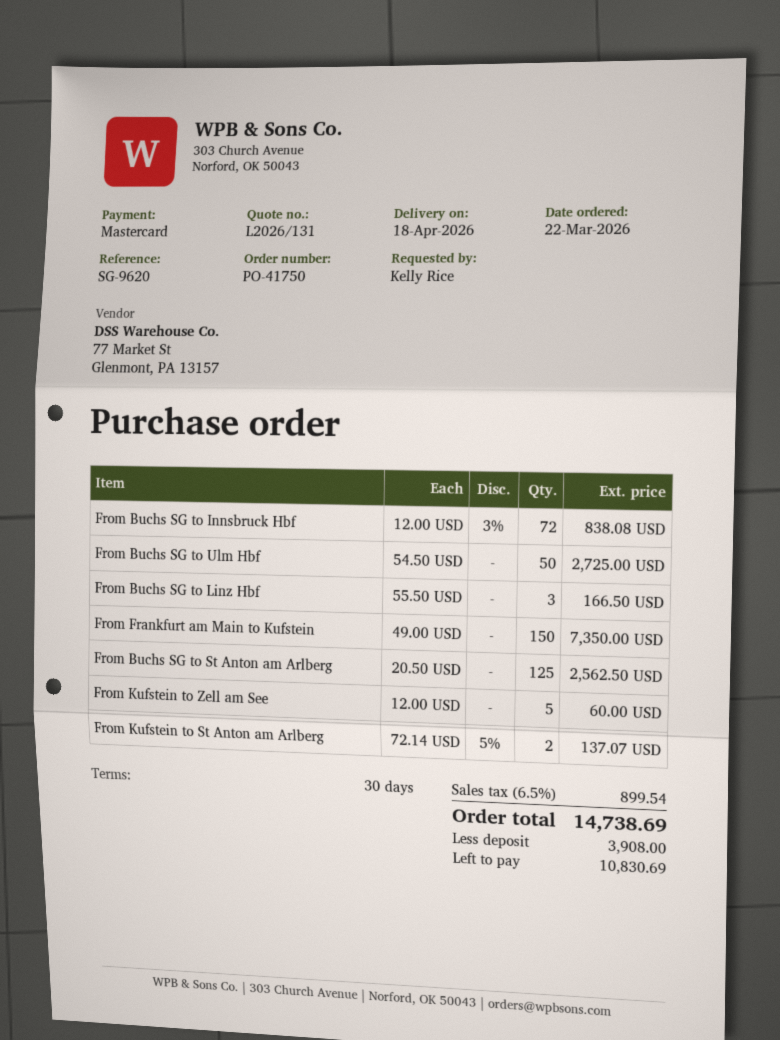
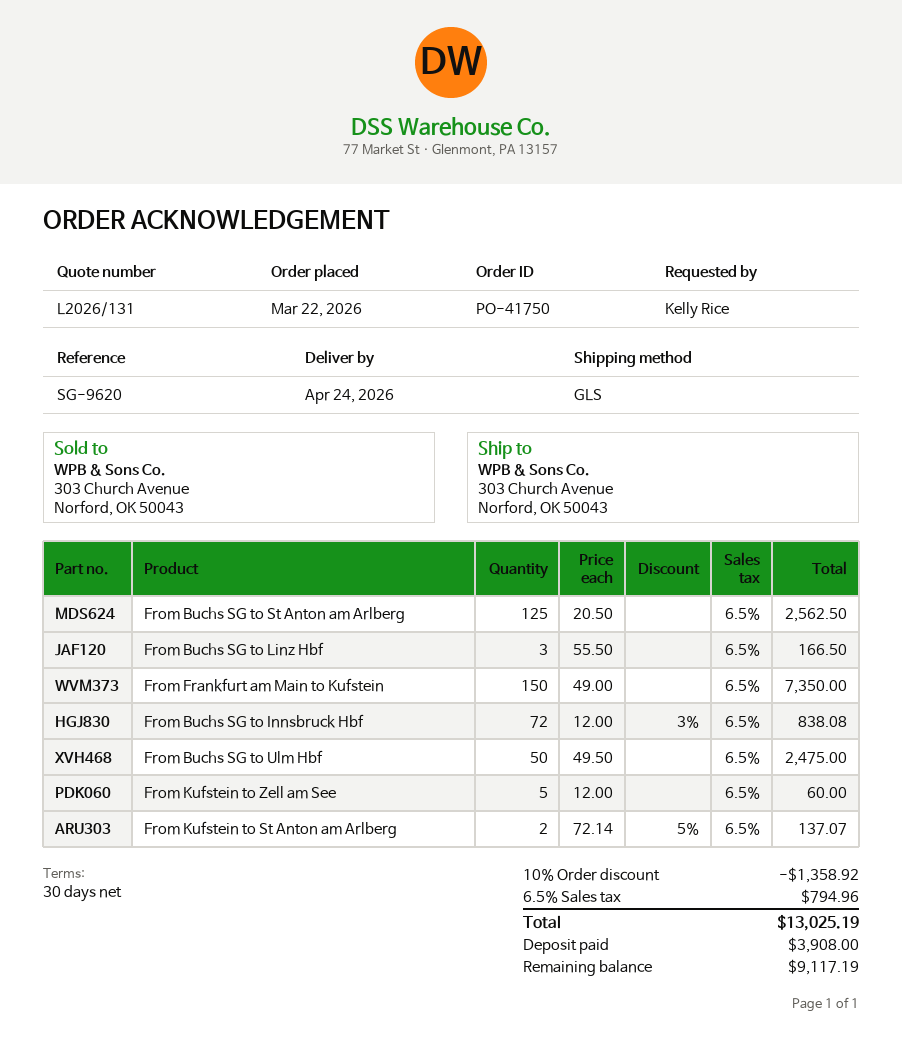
delivery date: 2026-04-18 -> 2026-04-24
From Buchs SG to Ulm Hbf: 50 x 54.50 = 2725.00 -> 50 x 49.50 = 2475.00
discount: none -> 10% = 1358.92
tax: 6.5% = 899.54 -> 6.5% = 794.96
total: 14738.69 -> 13025.19
balance: 10830.69 -> 9117.19

